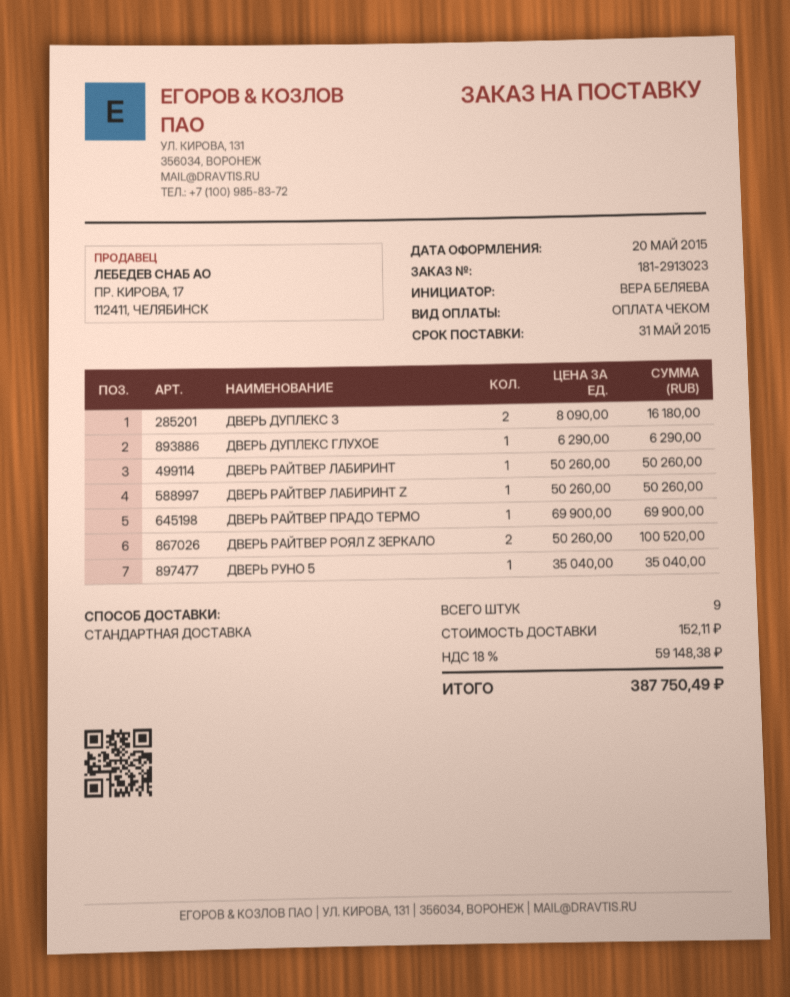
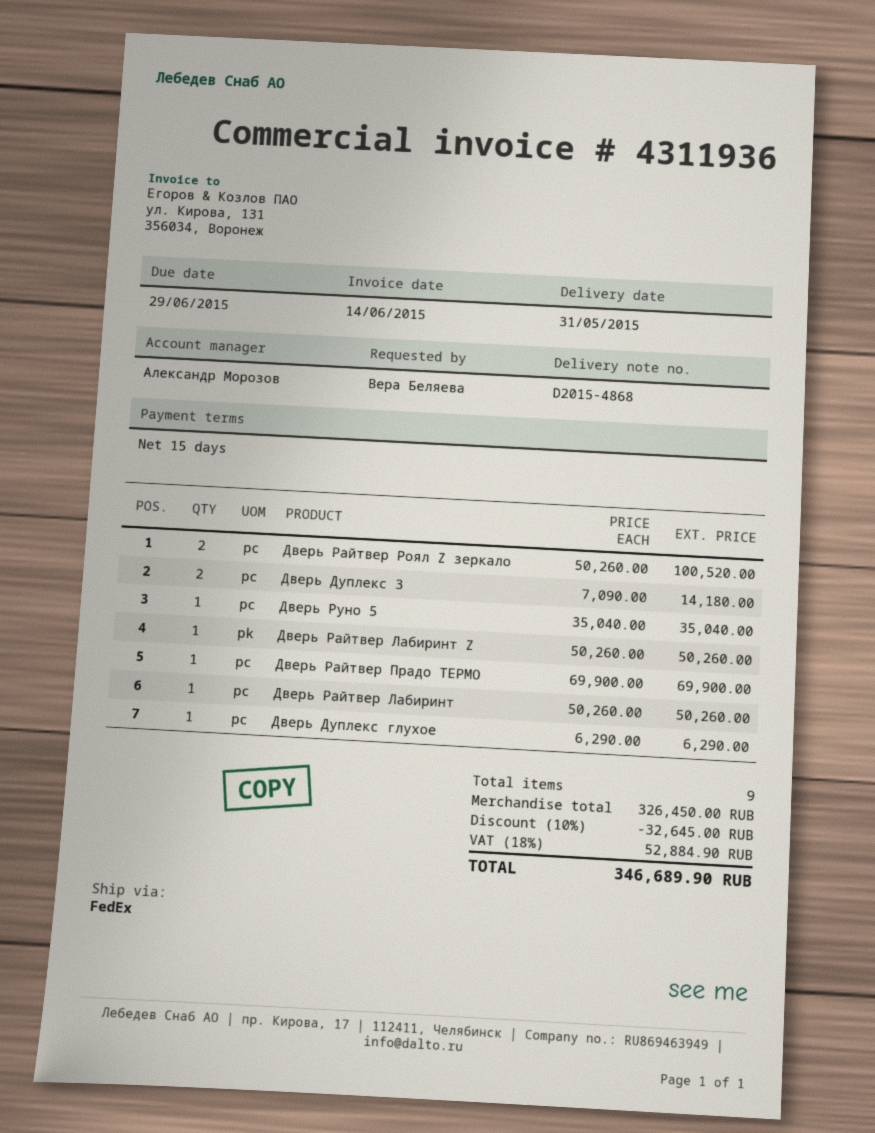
shipping method: standard -> FedEx
ДВЕРЬ ДУПЛЕКС 3: 2 x 8090.00 = 16180.00 -> 2 x 7090.00 = 14180.00
discount: none -> 10% = 32645.00
shipping: 152.11 -> none
tax: 18% = 59148.38 -> 18% = 52884.90
total: 387750.49 -> 346689.90

